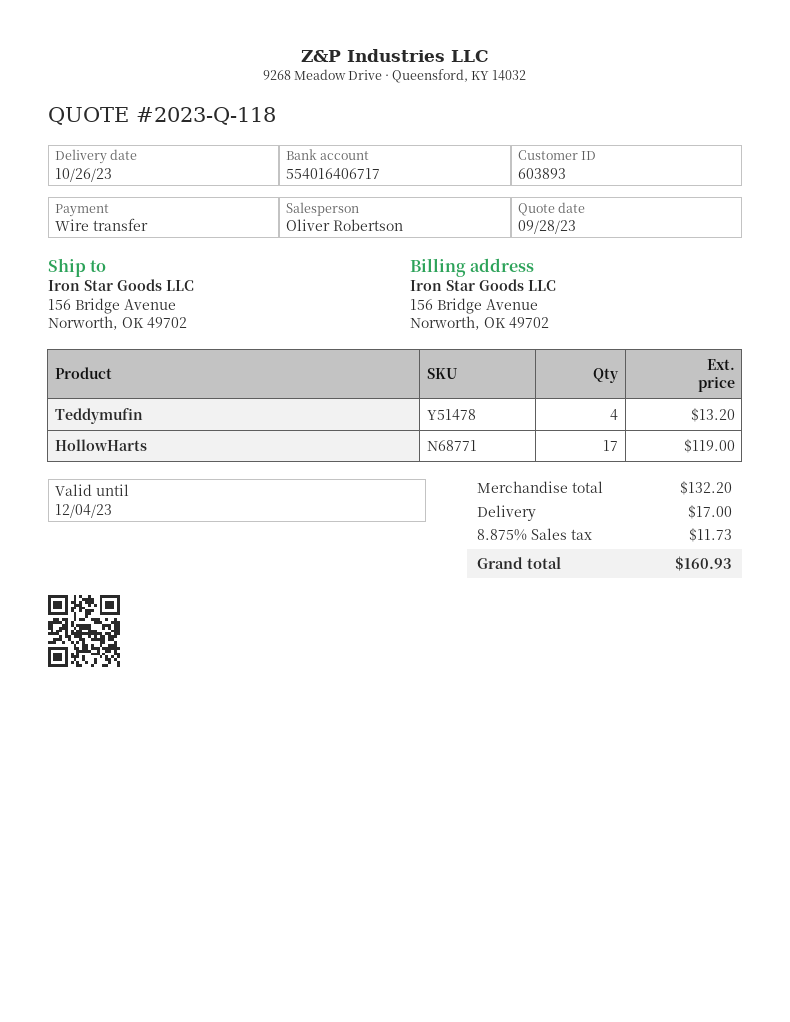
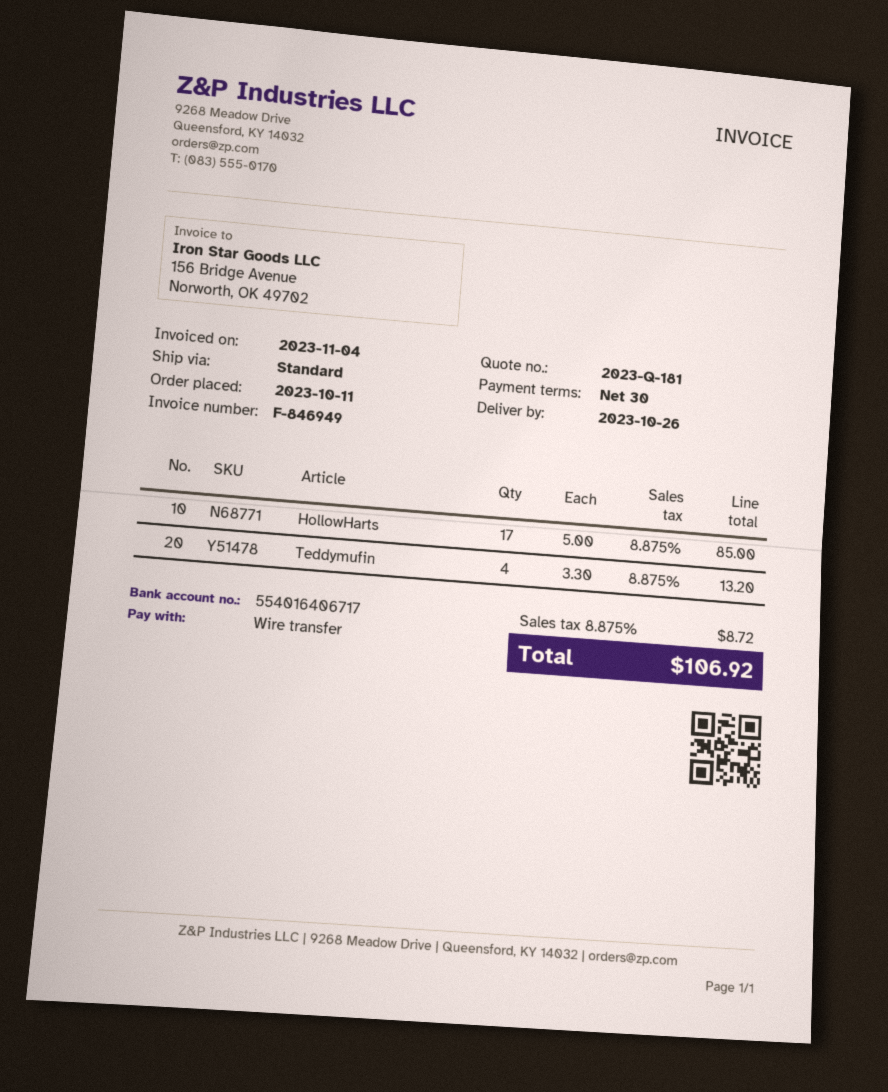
quote number: 2023-Q-118 -> 2023-Q-181
HollowHarts: 17 for 119.00 -> 17 for 85.00
shipping: 17.00 -> none
tax: 8.875% = 11.73 -> 8.875% = 8.72
total: 160.93 -> 106.92

